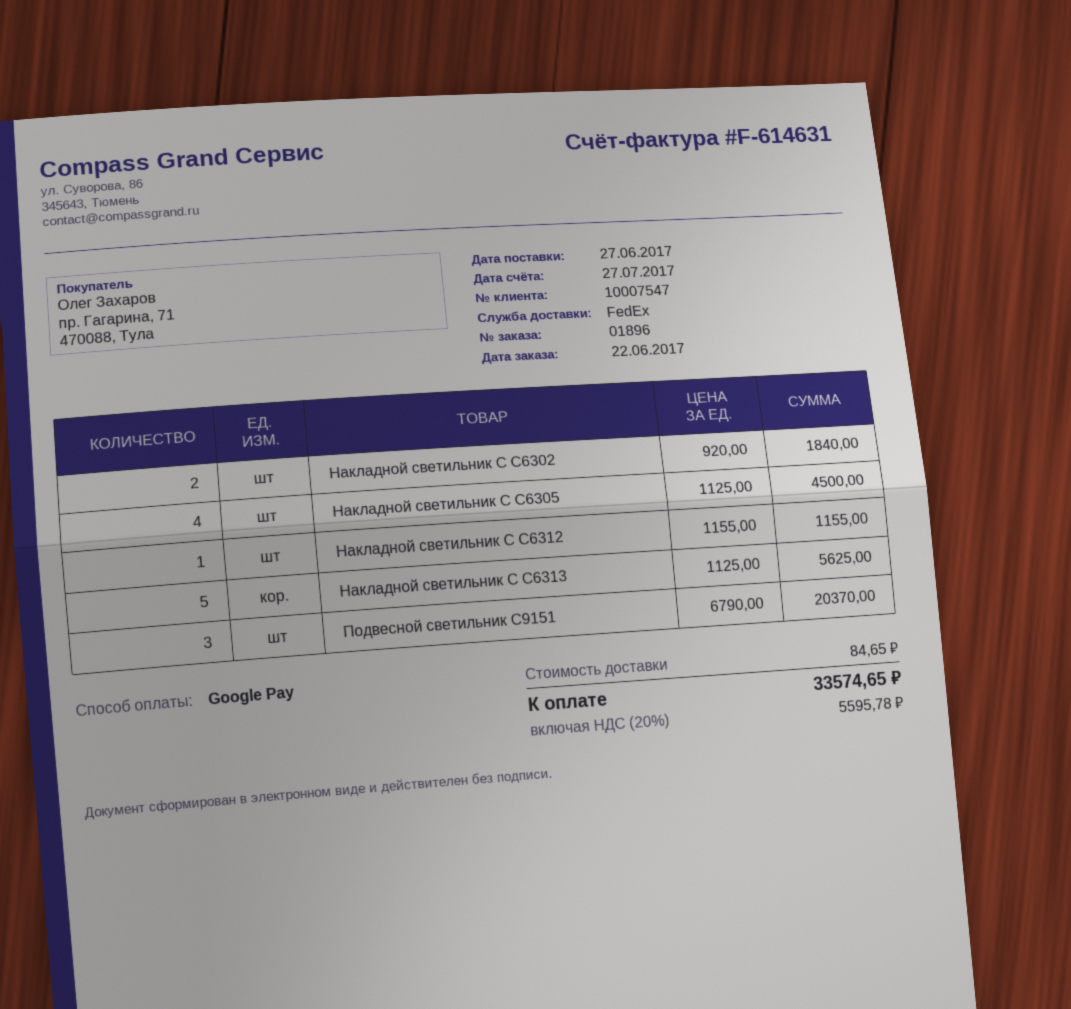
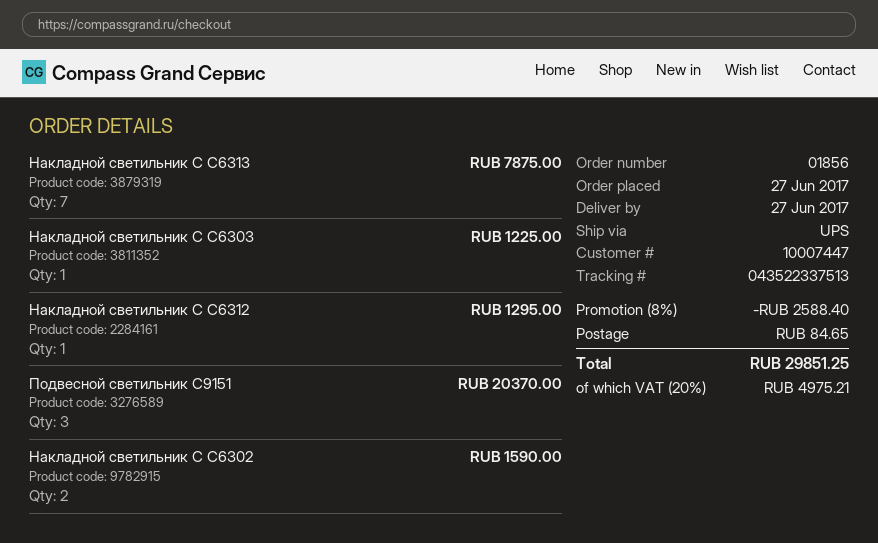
order number: 01896 -> 01856
order date: 2017-06-22 -> 2017-06-27
customer number: 10007547 -> 10007447
shipping method: FedEx -> UPS
Накладной светильник C C6302: 2 for 1840.00 -> 2 for 1590.00
Накладной светильник C C6305: 4 for 4500.00 -> none
Накладной светильник C C6312: 1 for 1155.00 -> 1 for 1295.00
Накладной светильник C C6313: 5 for 5625.00 -> 7 for 7875.00
Накладной светильник C C6303: none -> 1 for 1225.00
discount: none -> 8% = 2588.40
tax: 20% = 5595.78 -> 20% = 4975.21
total: 33574.65 -> 29851.25

